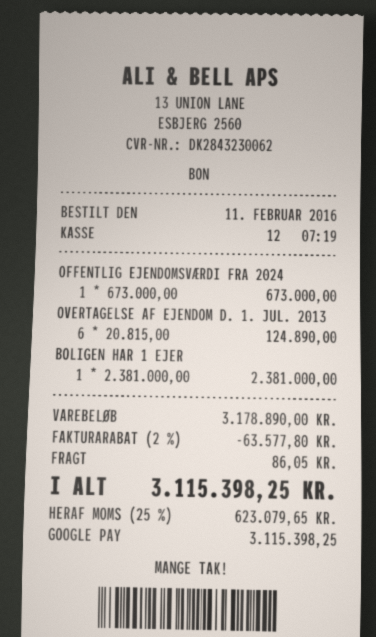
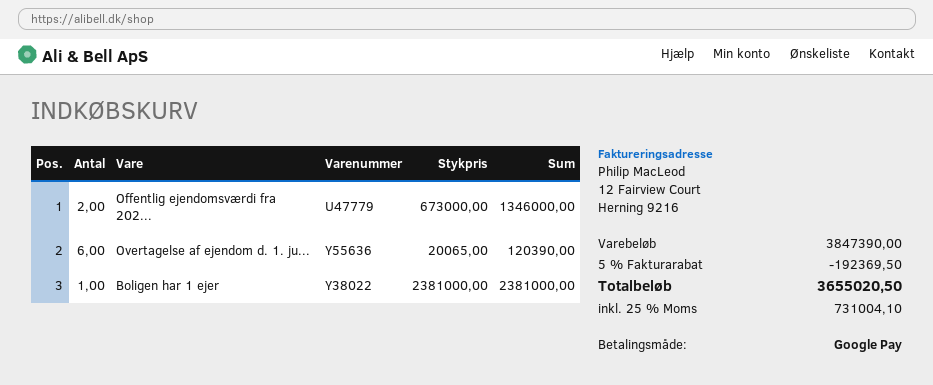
OFFENTLIG EJENDOMSVÆRDI FRA 2024: 1 x 673000.00 = 673000.00 -> 2 x 673000.00 = 1346000.00
OVERTAGELSE AF EJENDOM D. 1. JUL. 2013: 6 x 20815.00 = 124890.00 -> 6 x 20065.00 = 120390.00
subtotal: 3178890.00 -> 3847390.00
discount: 2% = 63577.80 -> 5% = 192369.50
shipping: 86.05 -> none
tax: 25% = 623079.65 -> 25% = 731004.10
total: 3115398.25 -> 3655020.50

